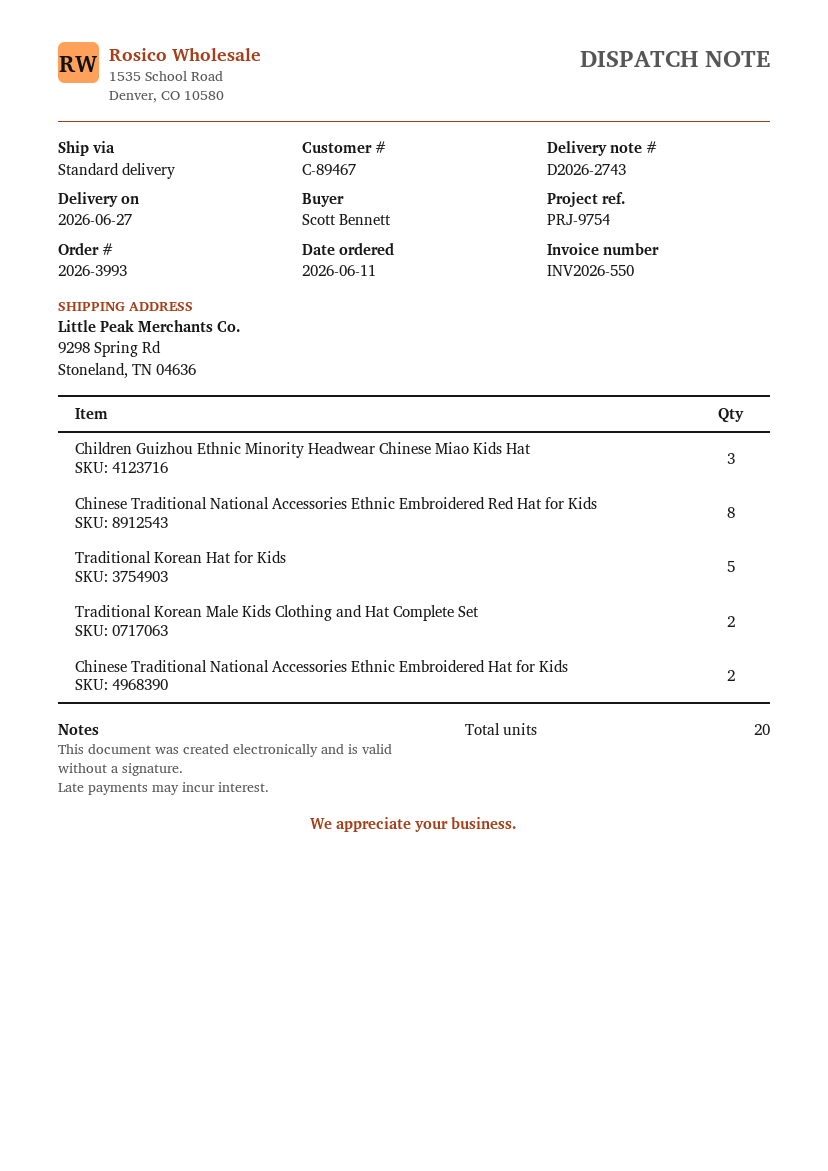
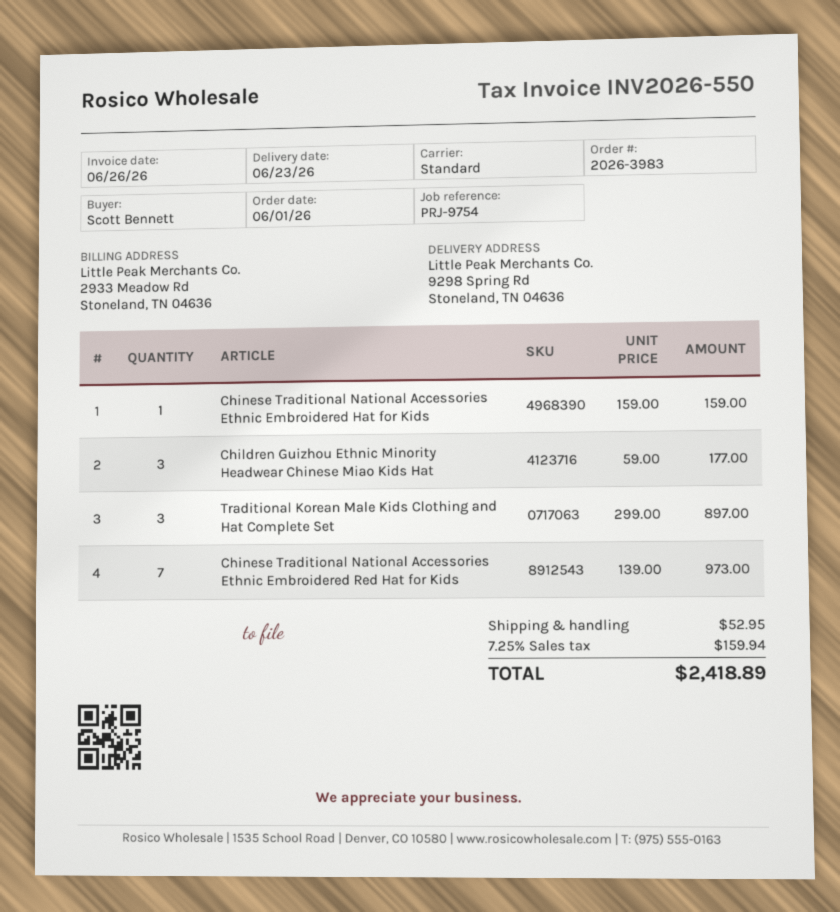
order number: 2026-3993 -> 2026-3983
order date: 2026-06-11 -> 2026-06-01
delivery date: 2026-06-27 -> 2026-06-23
Chinese Traditional National Accessories Ethnic Embroidered Red Hat for Kids: 8 -> 7
Traditional Korean Hat for Kids: 5 -> none
Traditional Korean Male Kids Clothing and Hat Complete Set: 2 -> 3
Chinese Traditional National Accessories Ethnic Embroidered Hat for Kids: 2 -> 1

